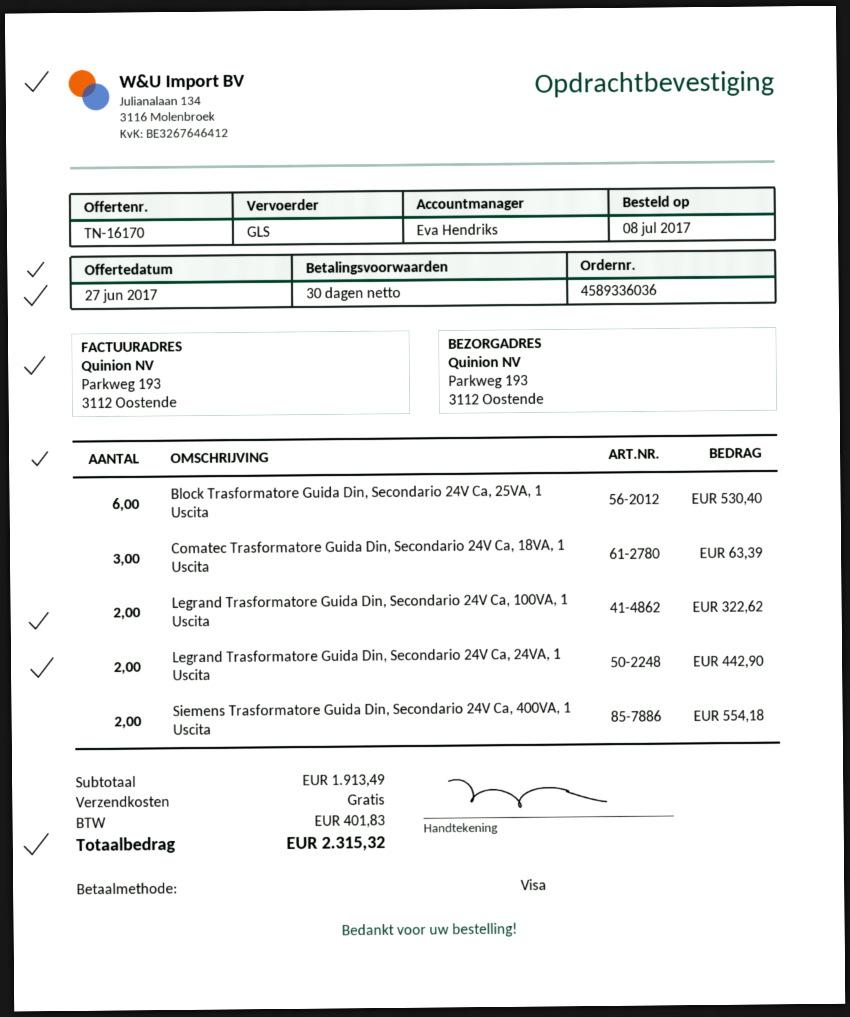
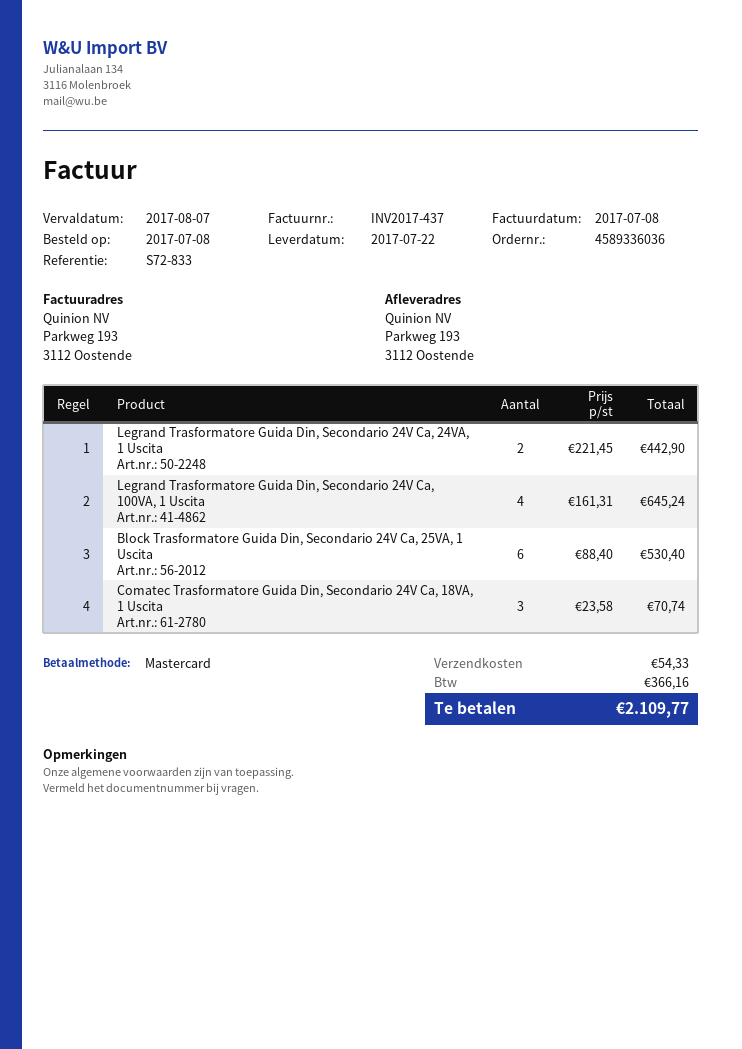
payment method: Visa -> Mastercard
Comatec Trasformatore Guida Din, Secondario 24V Ca, 18VA, 1 Uscita: 3 for 63.39 -> 3 for 70.74
Legrand Trasformatore Guida Din, Secondario 24V Ca, 100VA, 1 Uscita: 2 for 322.62 -> 4 for 645.24
Siemens Trasformatore Guida Din, Secondario 24V Ca, 400VA, 1 Uscita: 2 for 554.18 -> none
shipping: 0.00 -> 54.33
tax: 401.83 -> 366.16
total: 2315.32 -> 2109.77

